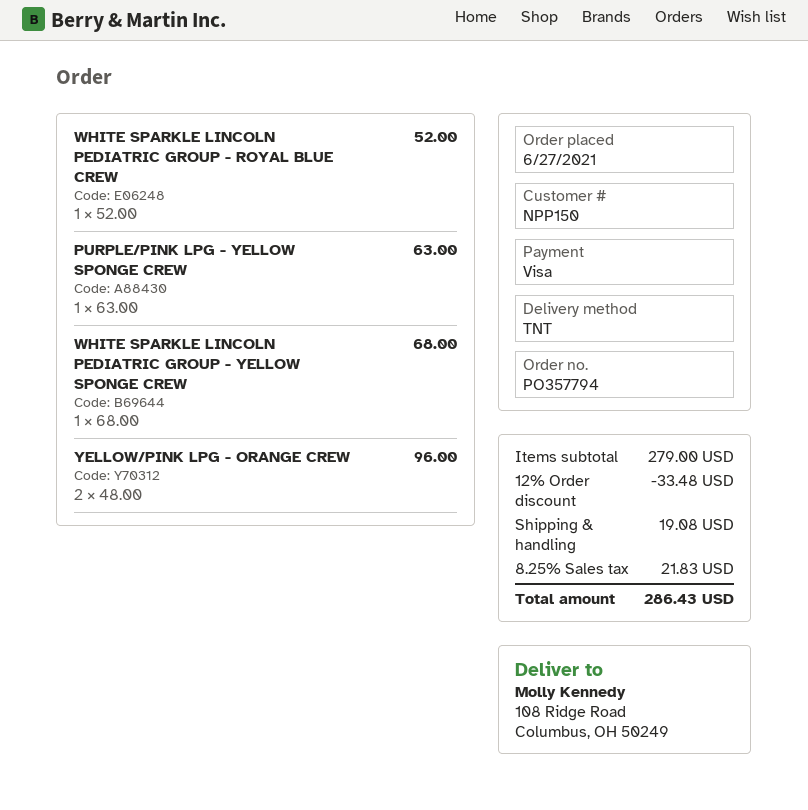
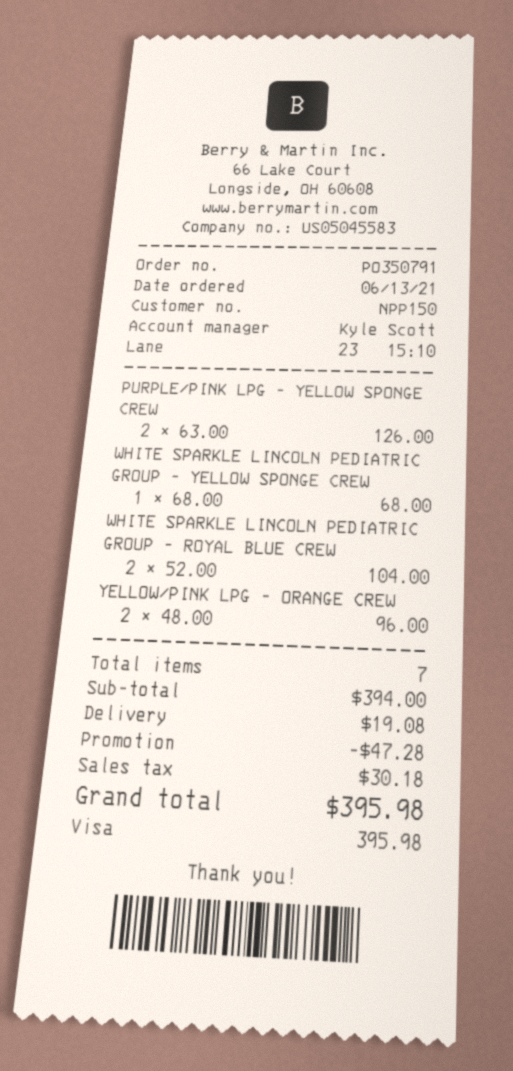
order number: PO357794 -> PO350791
order date: 2021-06-27 -> 2021-06-13
WHITE SPARKLE LINCOLN PEDIATRIC GROUP - ROYAL BLUE CREW: 1 x 52.00 = 52.00 -> 2 x 52.00 = 104.00
PURPLE/PINK LPG - YELLOW SPONGE CREW: 1 x 63.00 = 63.00 -> 2 x 63.00 = 126.00
subtotal: 279.00 -> 394.00
discount: 33.48 -> 47.28
tax: 21.83 -> 30.18
total: 286.43 -> 395.98

